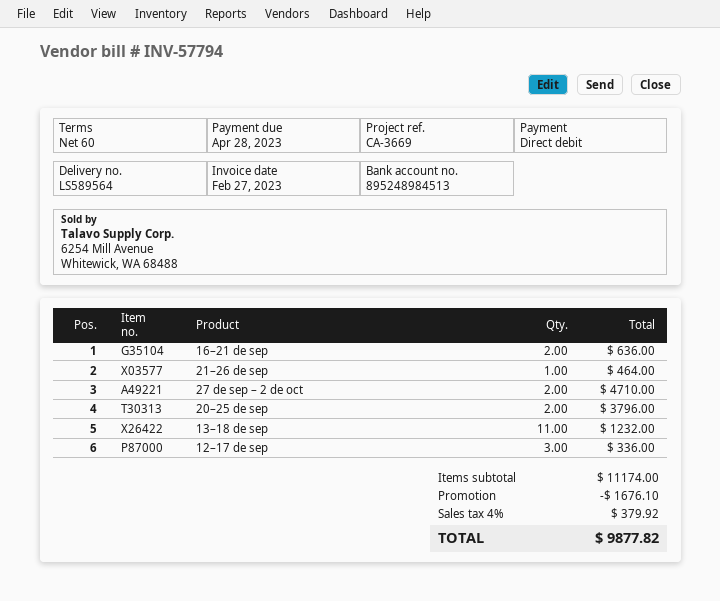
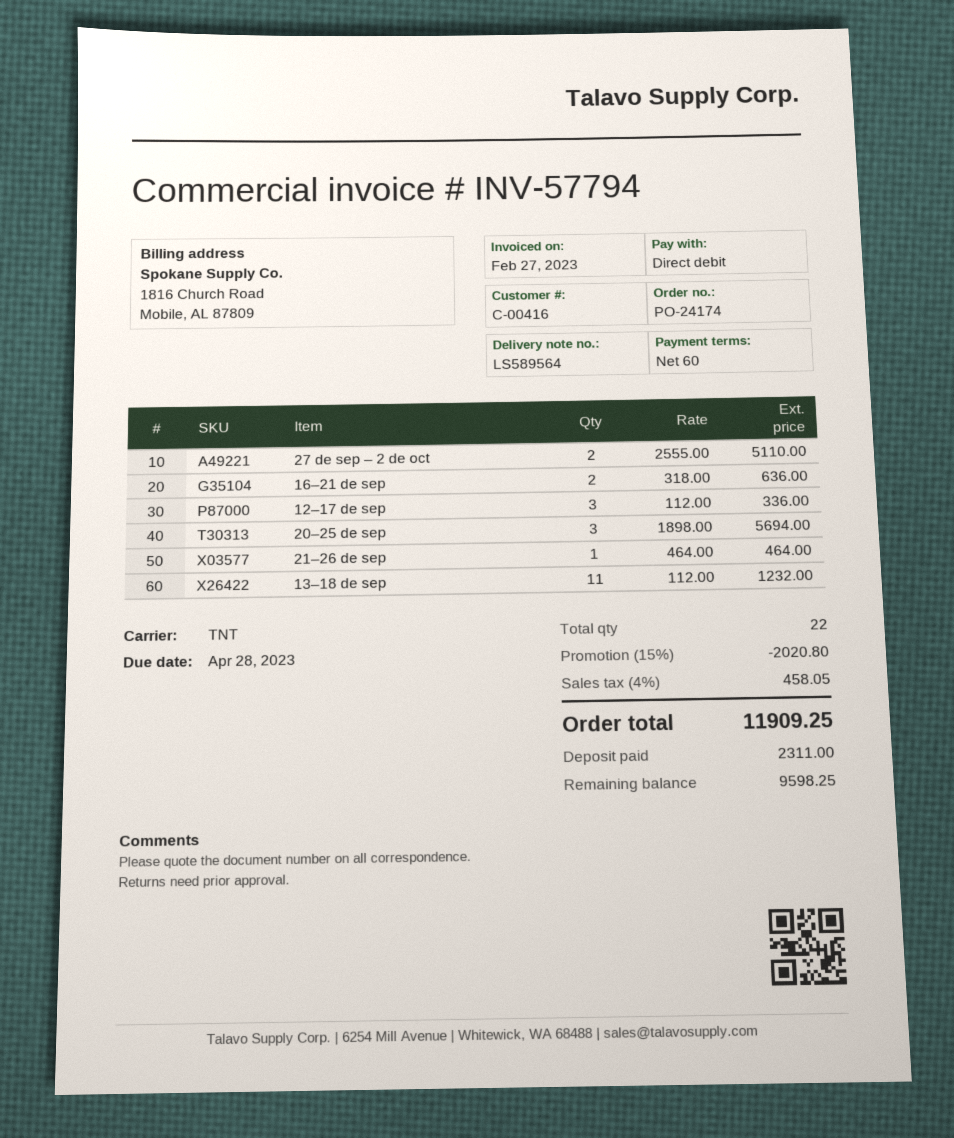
27 de sep – 2 de oct: 2 for 4710.00 -> 2 for 5110.00
20–25 de sep: 2 for 3796.00 -> 3 for 5694.00
discount: 1676.10 -> 2020.80
tax: 4% = 379.92 -> 4% = 458.05
total: 9877.82 -> 11909.25

